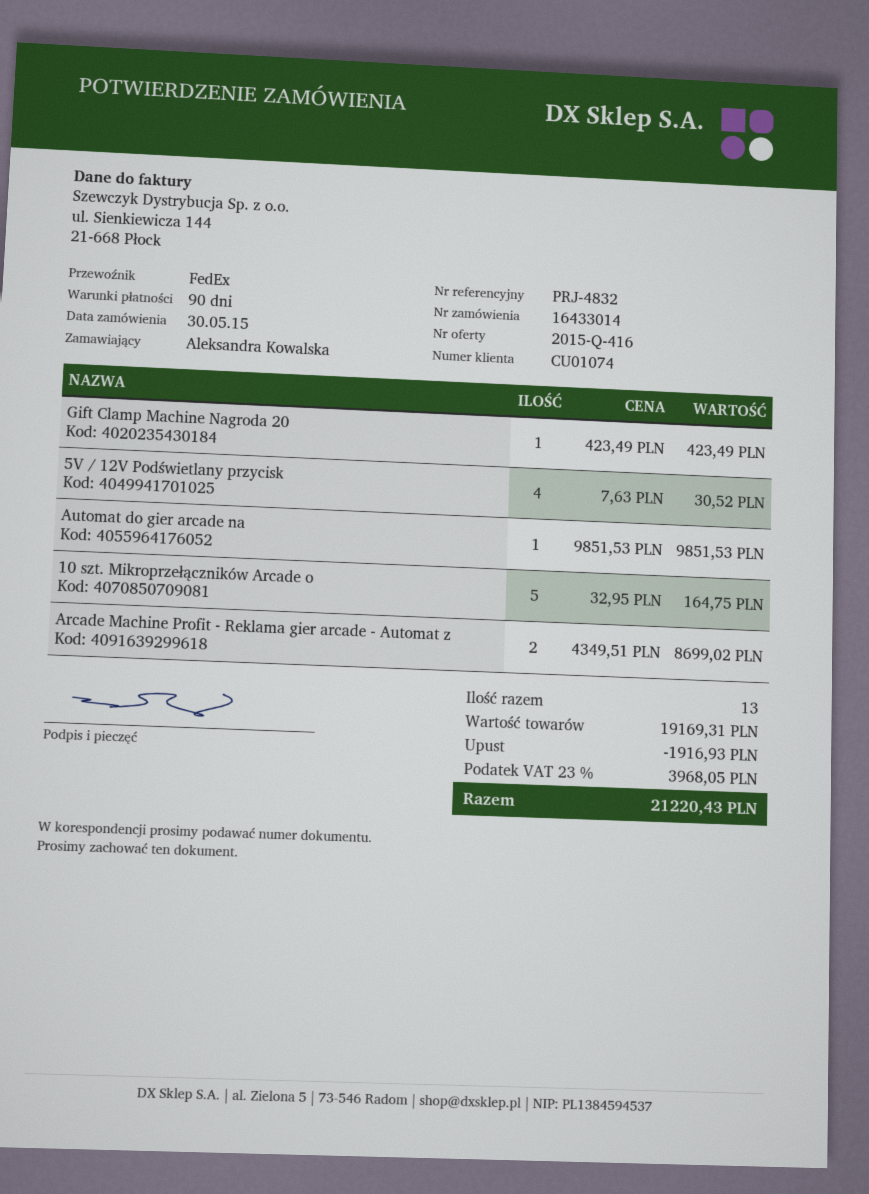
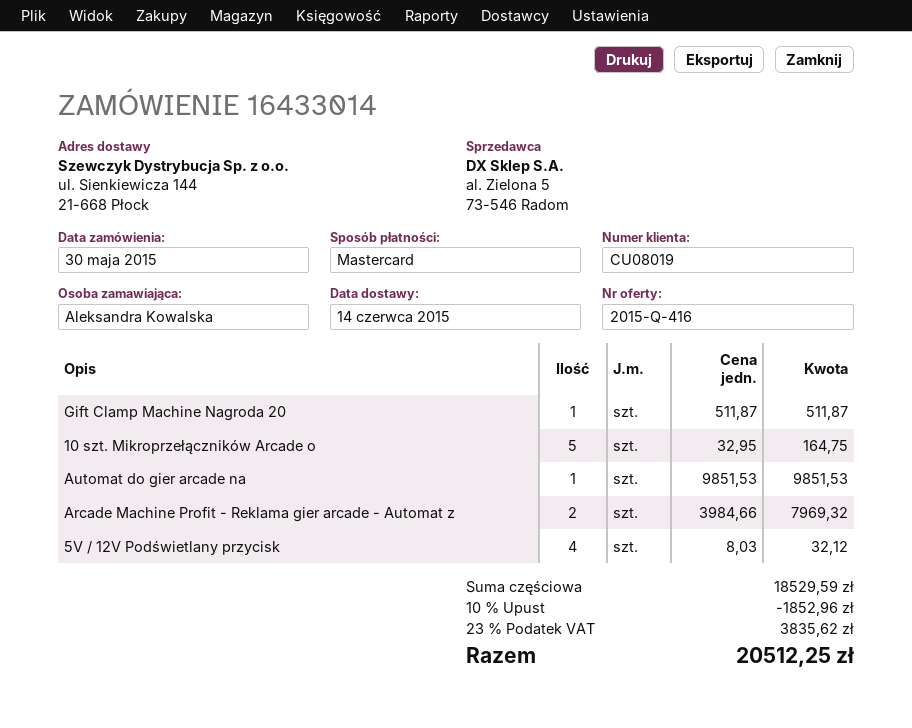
customer number: CU01074 -> CU08019
Gift Clamp Machine Nagroda 20: 1 x 423.49 = 423.49 -> 1 x 511.87 = 511.87
5V / 12V Podświetlany przycisk: 4 x 7.63 = 30.52 -> 4 x 8.03 = 32.12
Arcade Machine Profit - Reklama gier arcade - Automat z: 2 x 4349.51 = 8699.02 -> 2 x 3984.66 = 7969.32
subtotal: 19169.31 -> 18529.59
discount: 1916.93 -> 1852.96
tax: 23% = 3968.05 -> 23% = 3835.62
total: 21220.43 -> 20512.25

